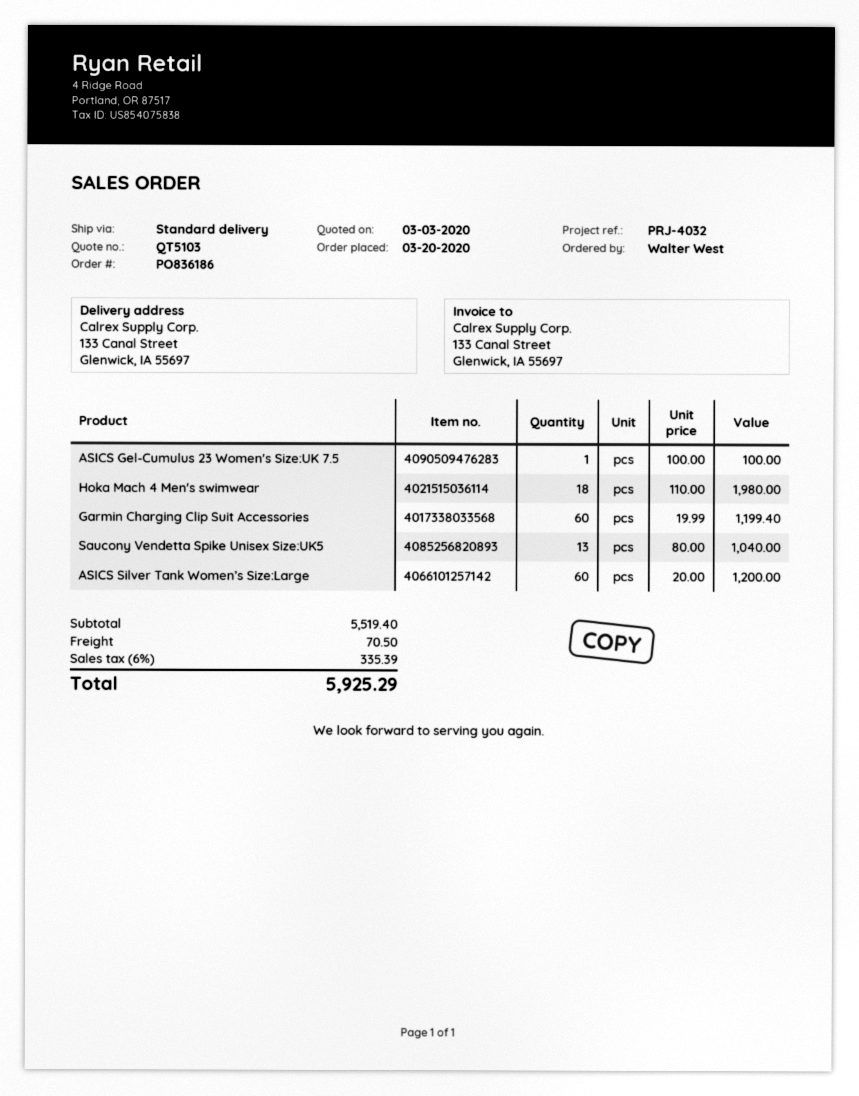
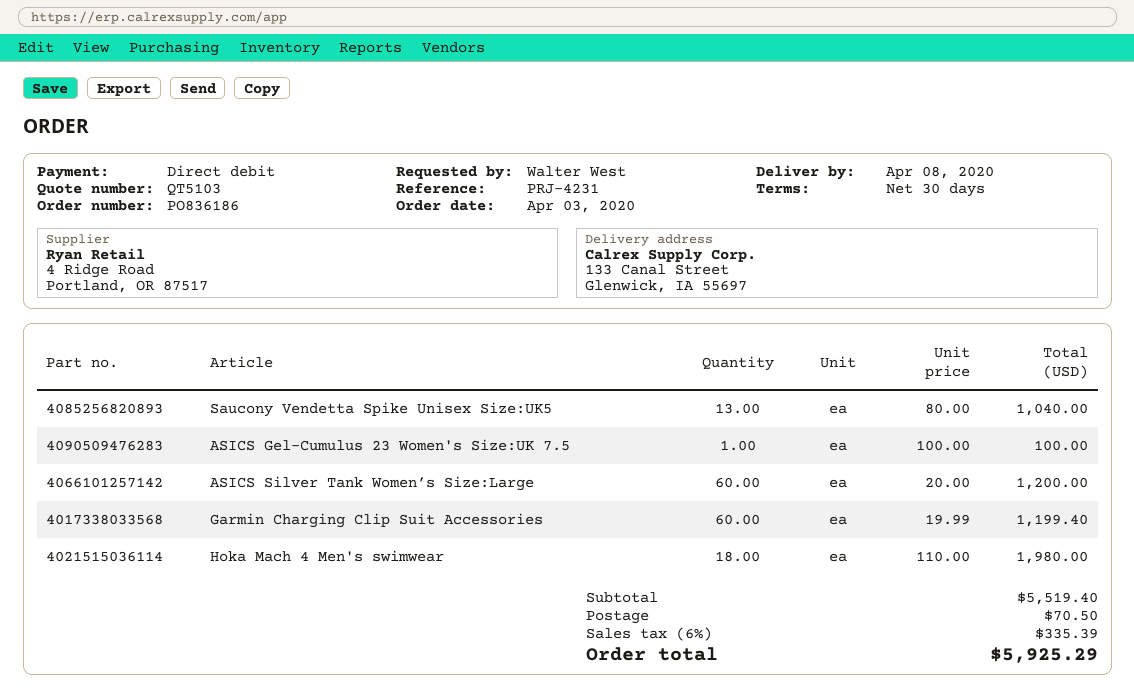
order date: 2020-03-20 -> 2020-04-03
reference: PRJ-4032 -> PRJ-4231

